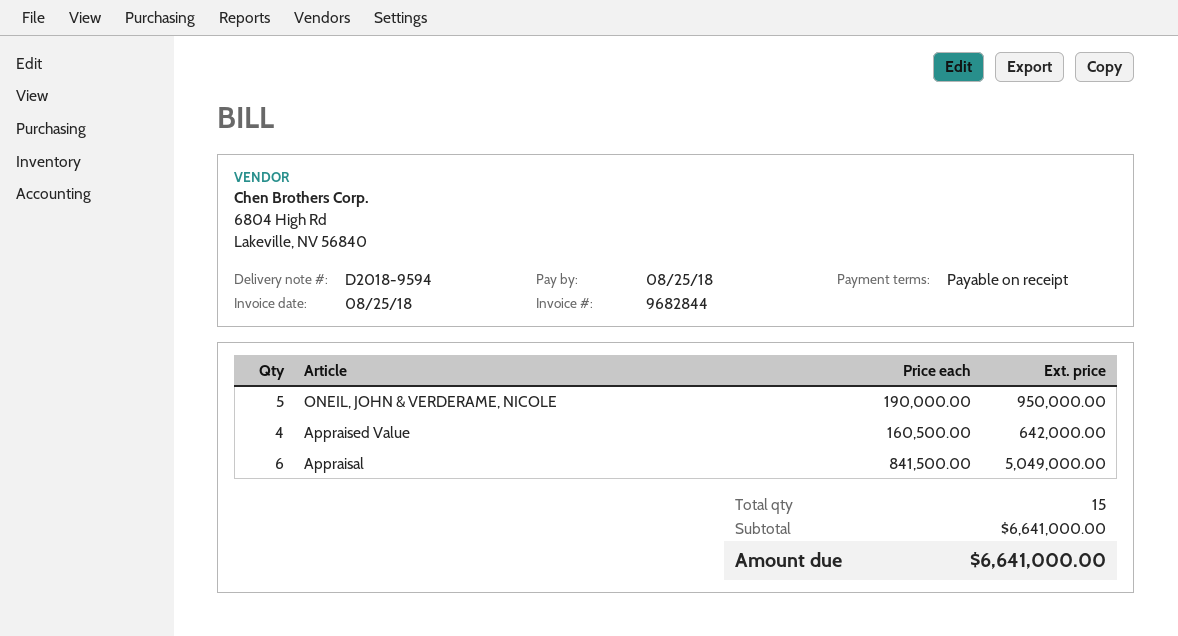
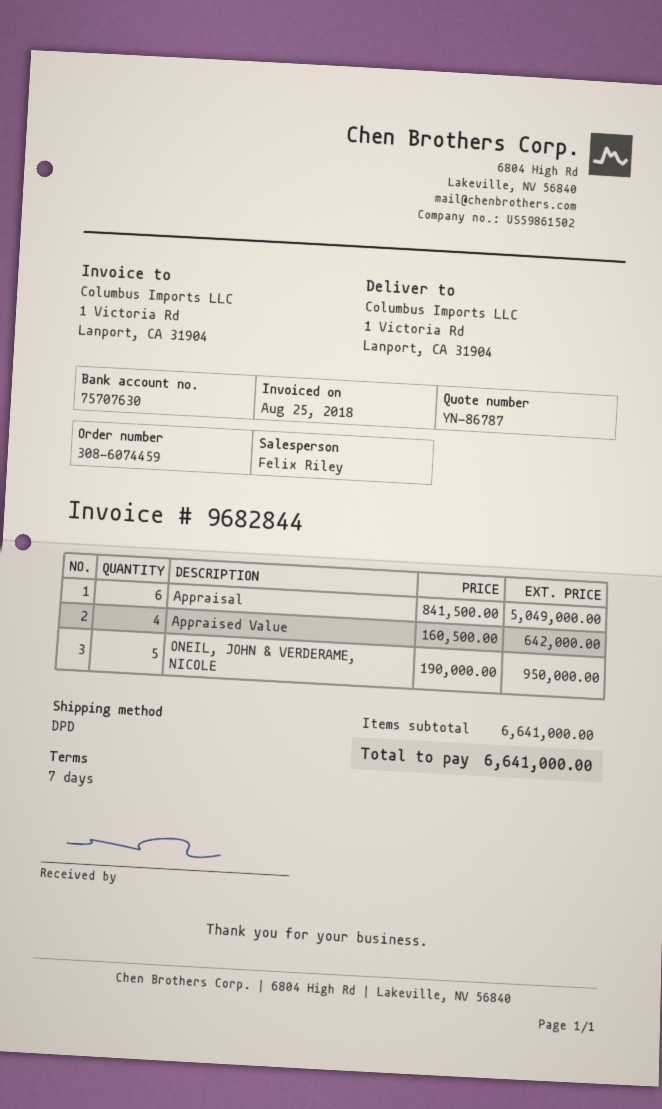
payment terms: on receipt -> 7 days

